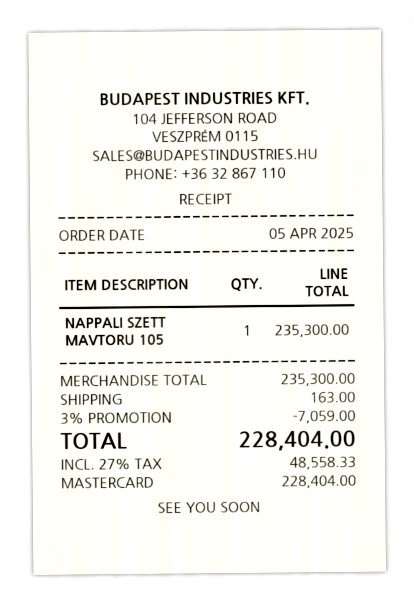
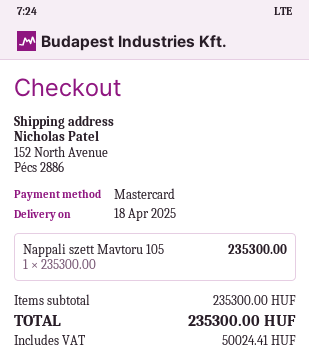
discount: 3% = 7059.00 -> none
shipping: 163.00 -> none
tax: 48558.33 -> 50024.41
total: 228404.00 -> 235300.00

